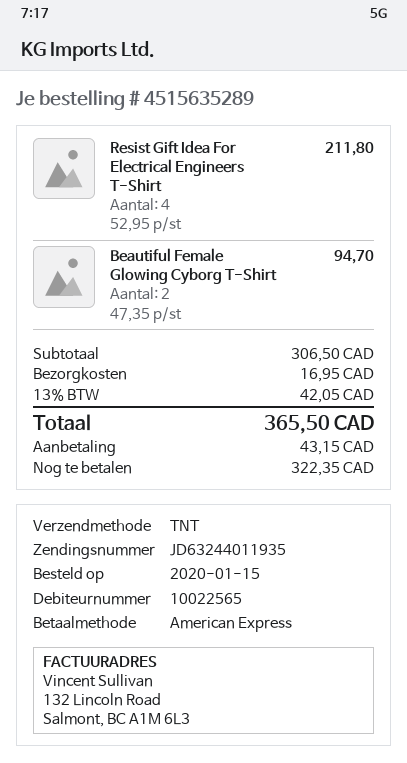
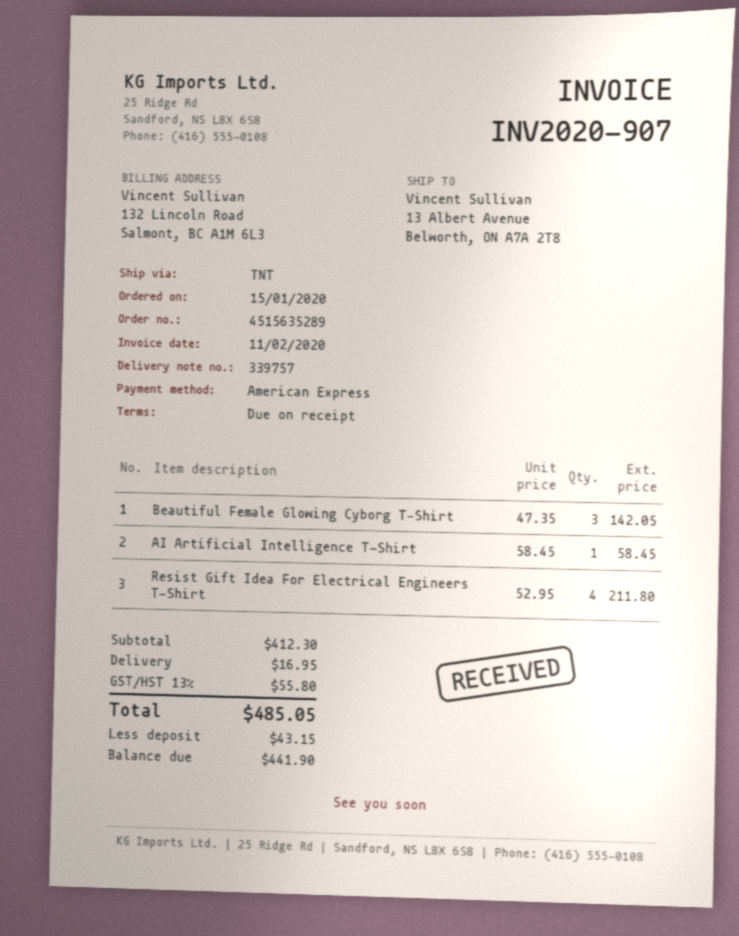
Beautiful Female Glowing Cyborg T-Shirt: 2 x 47.35 = 94.70 -> 3 x 47.35 = 142.05
AI Artificial Intelligence T-Shirt: none -> 1 x 58.45 = 58.45
subtotal: 306.50 -> 412.30
tax: 13% = 42.05 -> 13% = 55.80
total: 365.50 -> 485.05
balance: 322.35 -> 441.90

